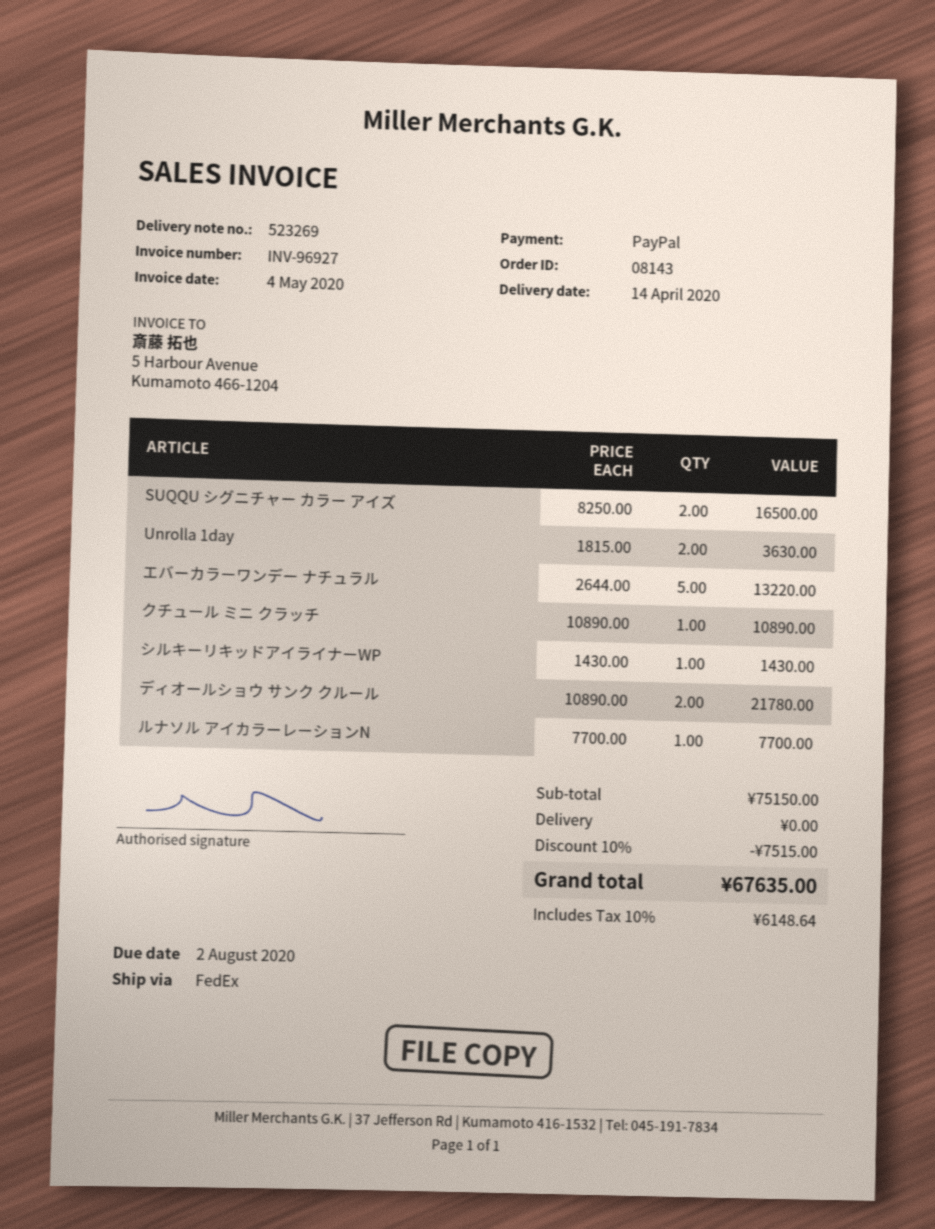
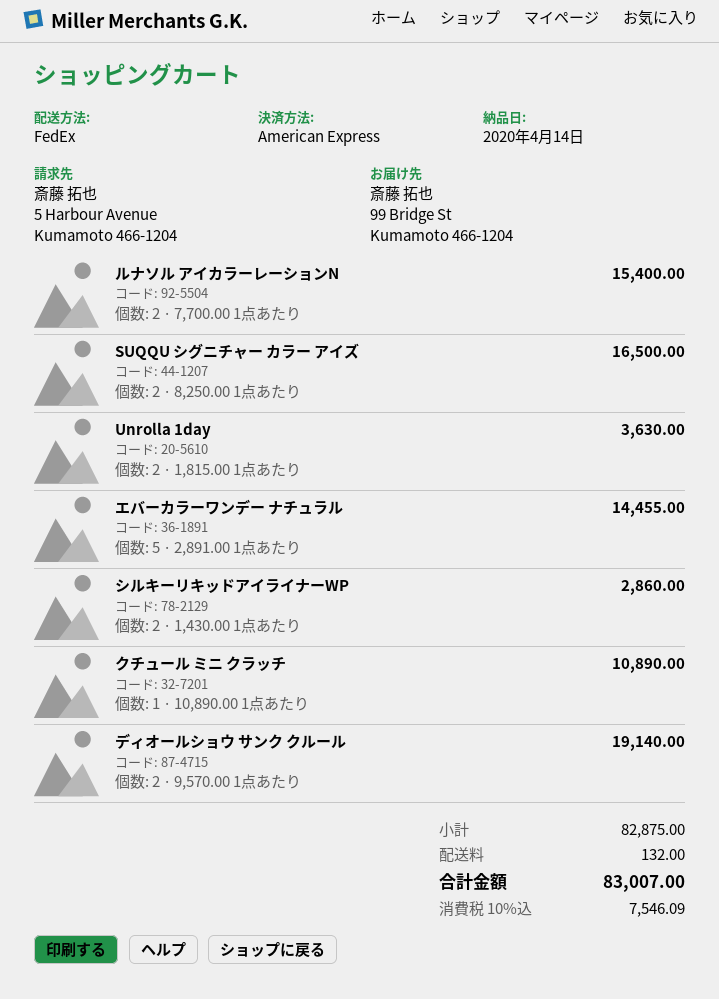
payment method: PayPal -> American Express
エバーカラーワンデー ナチュラル: 5 x 2644.00 = 13220.00 -> 5 x 2891.00 = 14455.00
シルキーリキッドアイライナーWP: 1 x 1430.00 = 1430.00 -> 2 x 1430.00 = 2860.00
ディオールショウ サンク クルール: 2 x 10890.00 = 21780.00 -> 2 x 9570.00 = 19140.00
ルナソル アイカラーレーションN: 1 x 7700.00 = 7700.00 -> 2 x 7700.00 = 15400.00
subtotal: 75150.00 -> 82875.00
discount: 10% = 7515.00 -> none
shipping: 0.00 -> 132.00
tax: 10% = 6148.64 -> 10% = 7546.09
total: 67635.00 -> 83007.00

